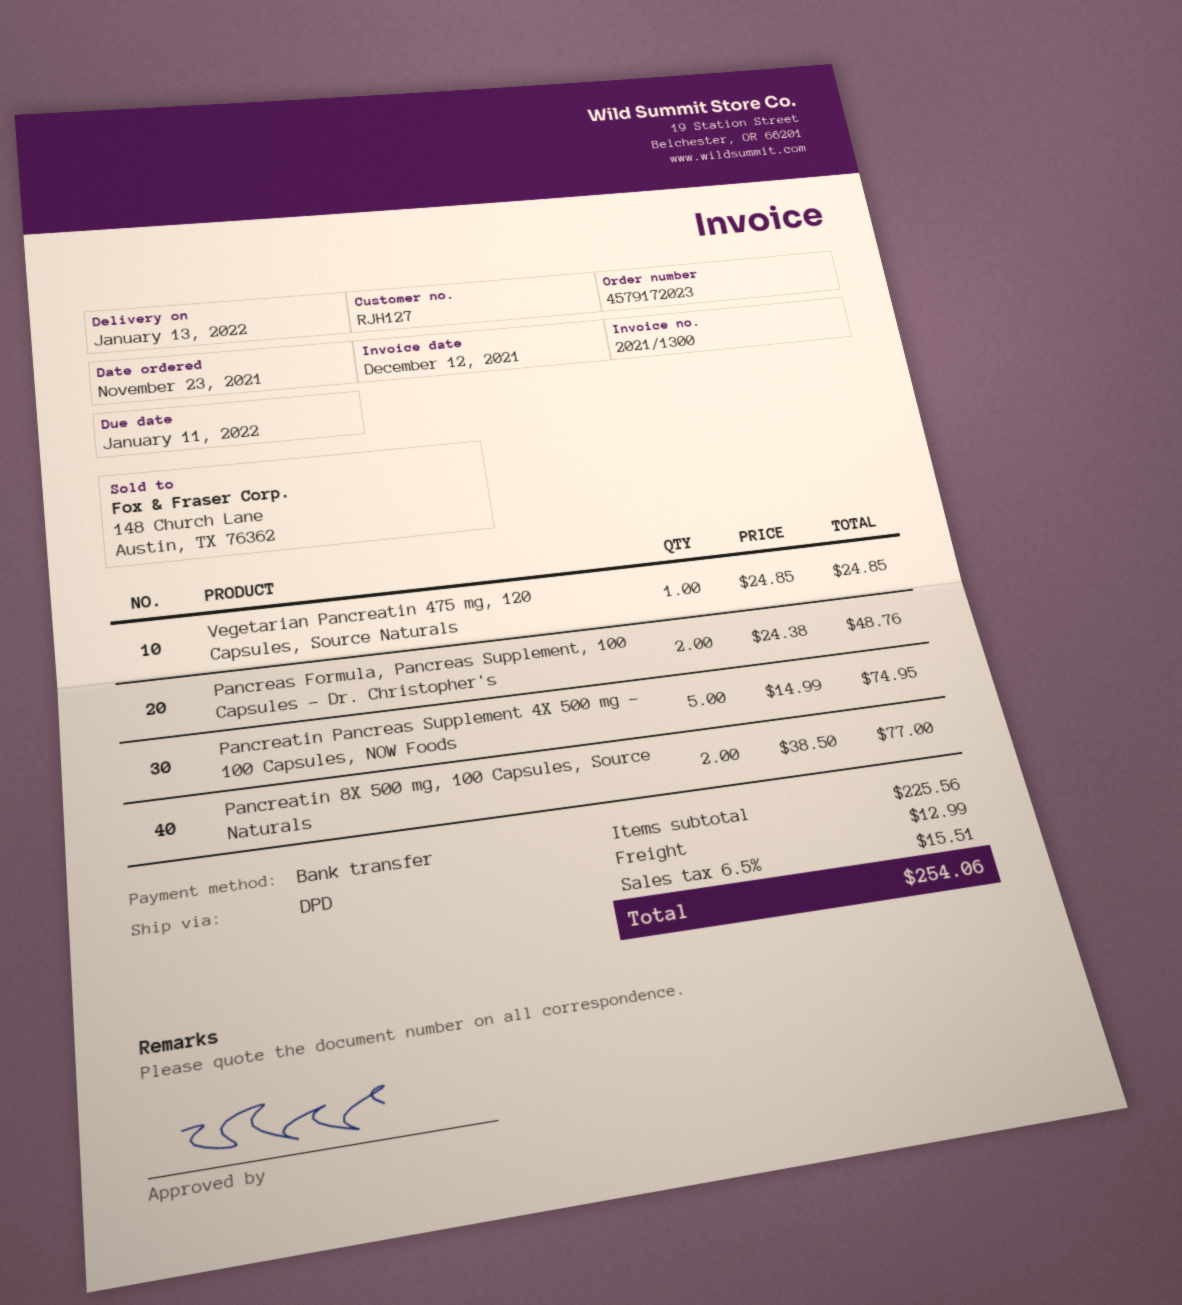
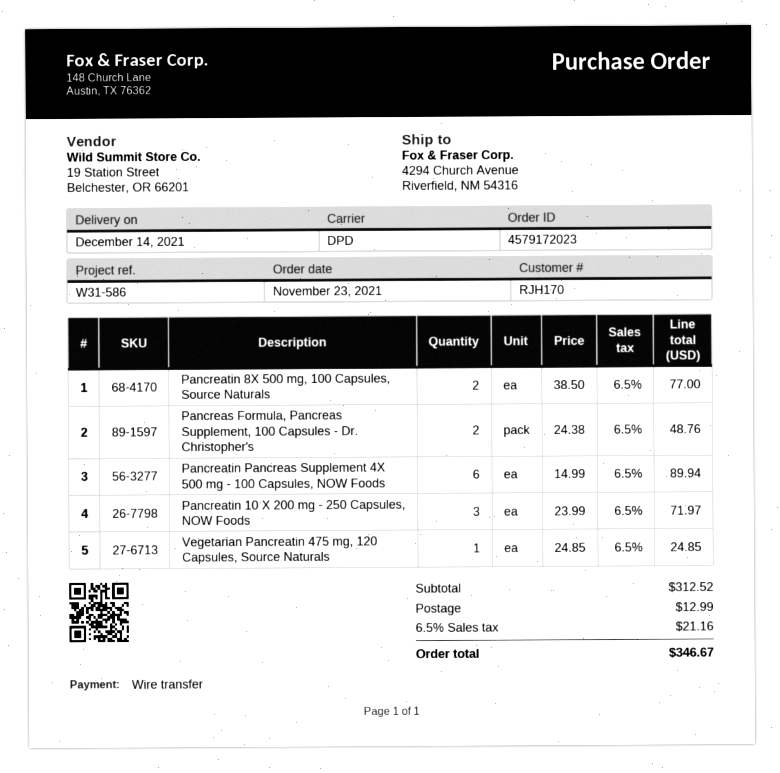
delivery date: 2022-01-13 -> 2021-12-14
customer number: RJH127 -> RJH170
Pancreatin Pancreas Supplement 4X 500 mg - 100 Capsules, NOW Foods: 5 x 14.99 = 74.95 -> 6 x 14.99 = 89.94
Pancreatin 10 X 200 mg - 250 Capsules, NOW Foods: none -> 3 x 23.99 = 71.97
subtotal: 225.56 -> 312.52
tax: 6.5% = 15.51 -> 6.5% = 21.16
total: 254.06 -> 346.67

